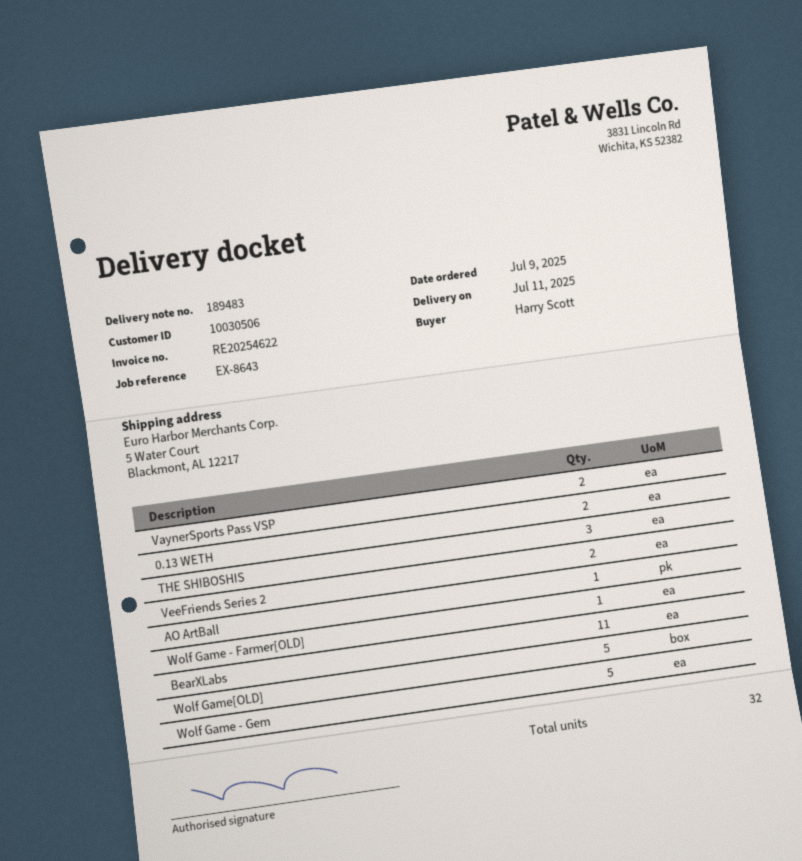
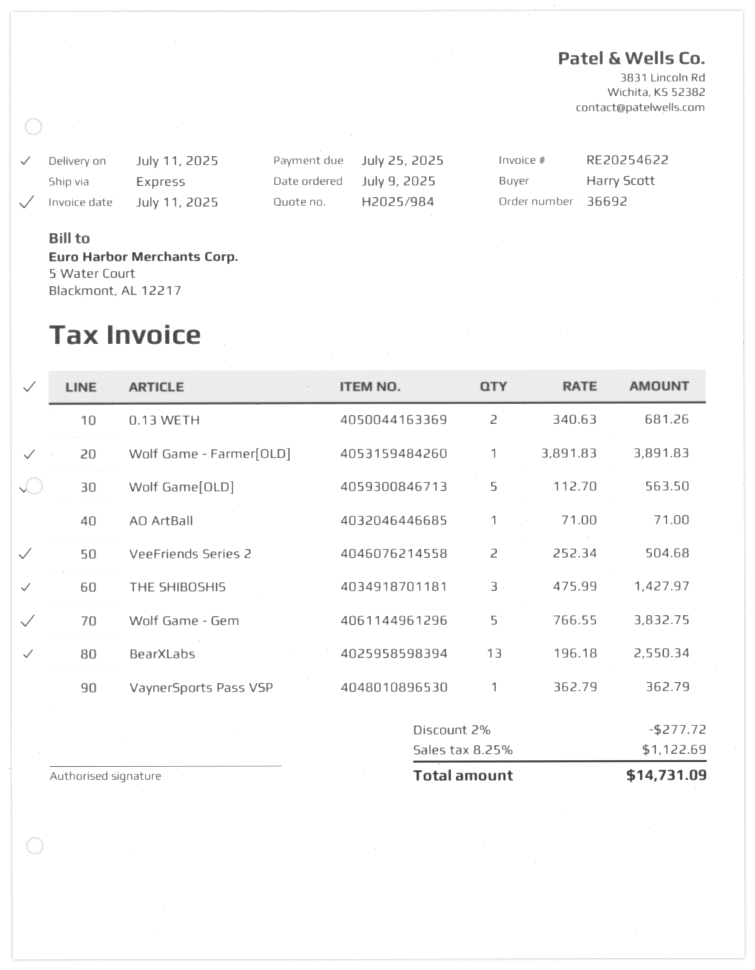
VaynerSports Pass VSP: 2 -> 1
BearXLabs: 11 -> 13

